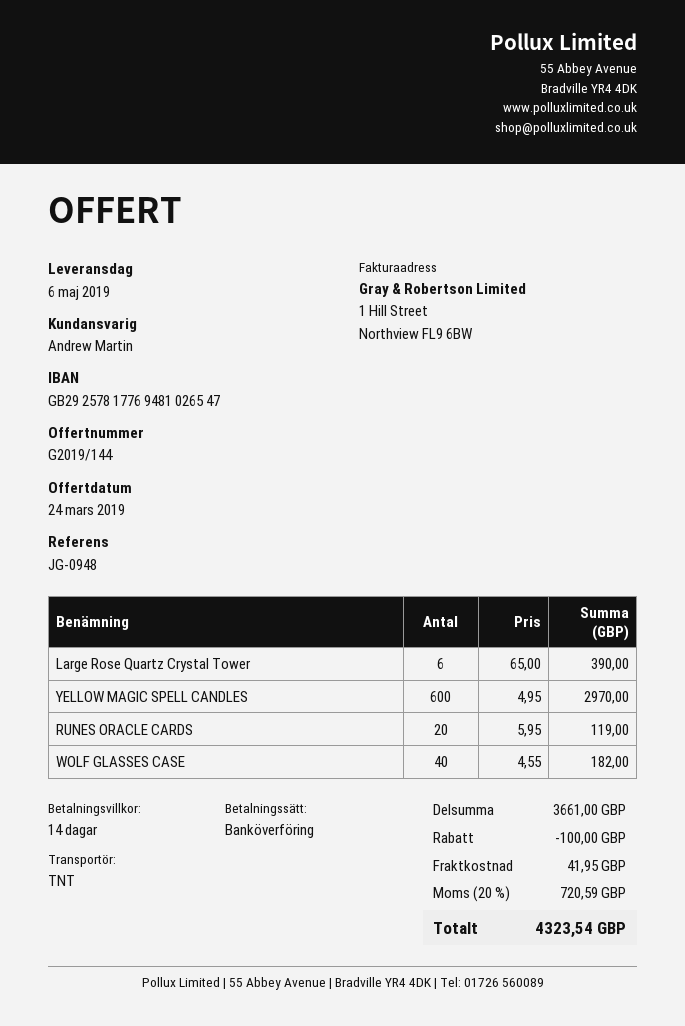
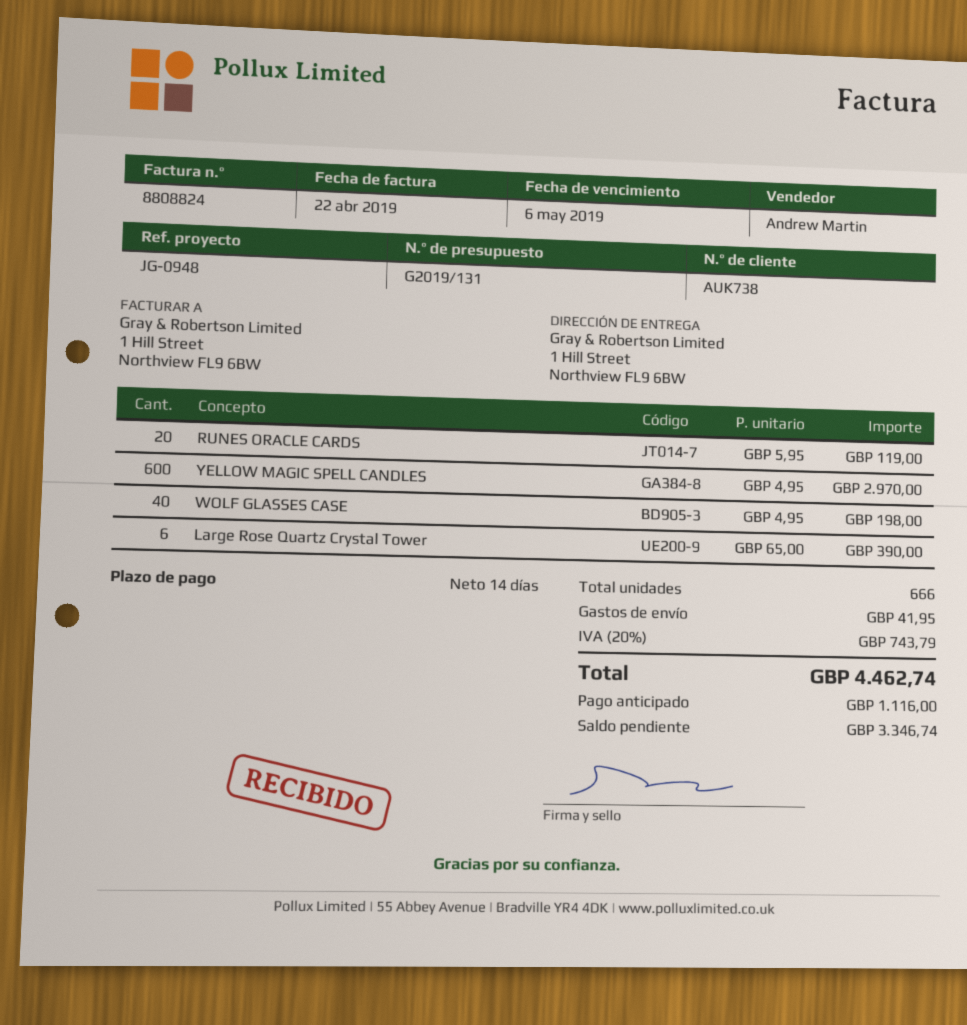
quote number: G2019/144 -> G2019/131
WOLF GLASSES CASE: 40 x 4.55 = 182.00 -> 40 x 4.95 = 198.00
discount: 100.00 -> none
tax: 20% = 720.59 -> 20% = 743.79
total: 4323.54 -> 4462.74

